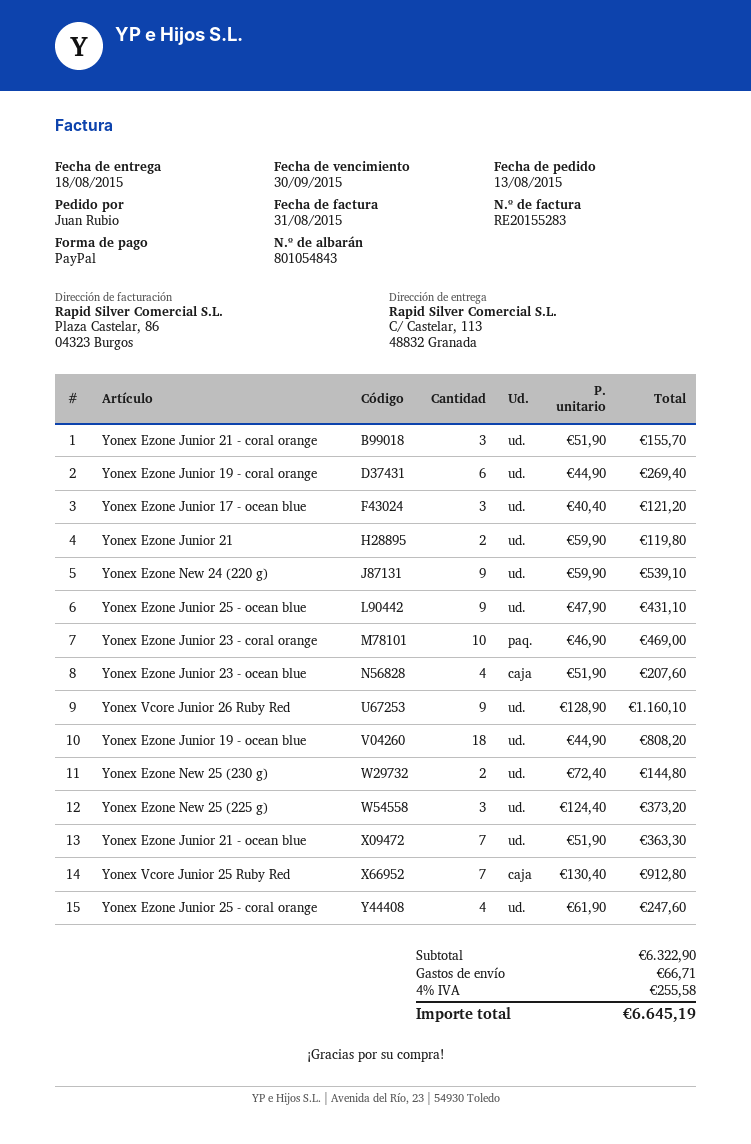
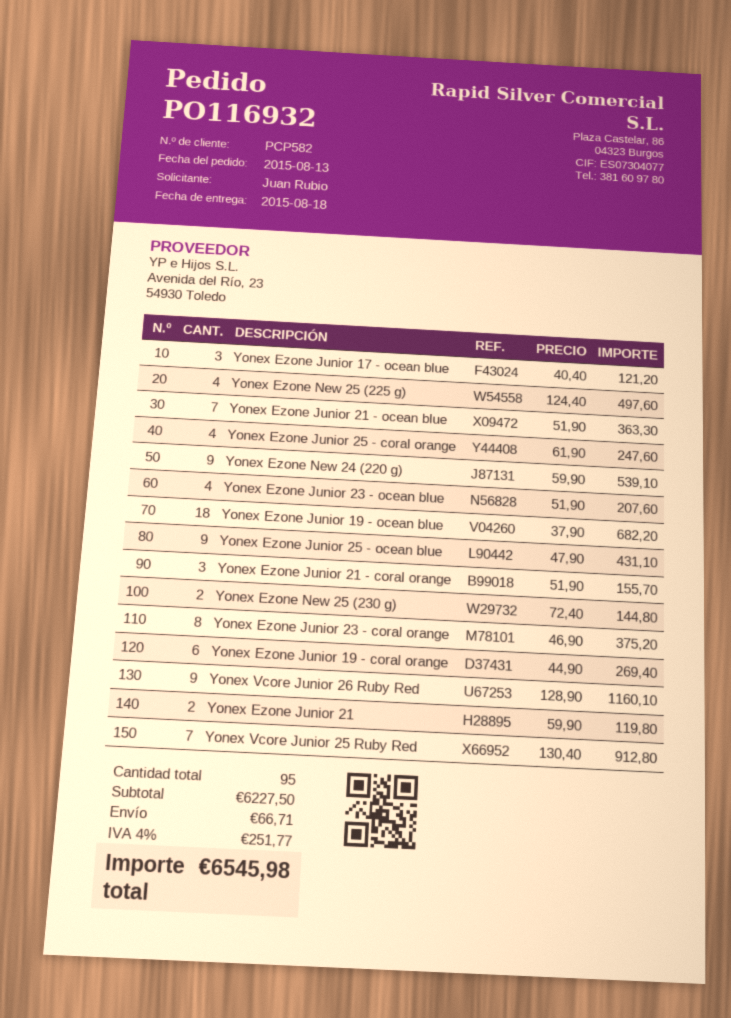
Yonex Ezone Junior 23 - coral orange: 10 x 46.90 = 469.00 -> 8 x 46.90 = 375.20
Yonex Ezone Junior 19 - ocean blue: 18 x 44.90 = 808.20 -> 18 x 37.90 = 682.20
Yonex Ezone New 25 (225 g): 3 x 124.40 = 373.20 -> 4 x 124.40 = 497.60
subtotal: 6322.90 -> 6227.50
tax: 4% = 255.58 -> 4% = 251.77
total: 6645.19 -> 6545.98

